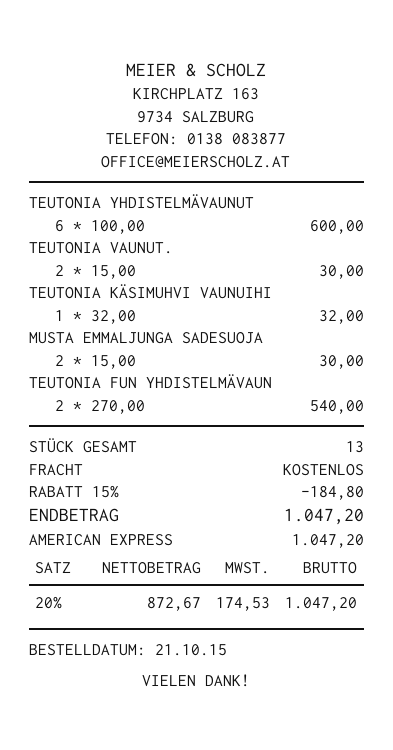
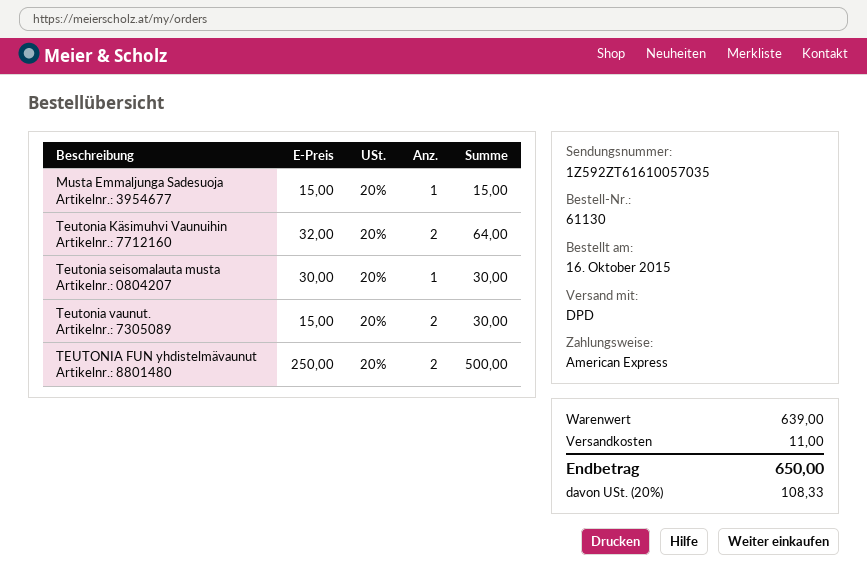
order date: 2015-10-21 -> 2015-10-16
TEUTONIA YHDISTELMÄVAUNUT: 6 x 100.00 = 600.00 -> none
TEUTONIA KÄSIMUHVI VAUNUIHI: 1 x 32.00 = 32.00 -> 2 x 32.00 = 64.00
MUSTA EMMALJUNGA SADESUOJA: 2 x 15.00 = 30.00 -> 1 x 15.00 = 15.00
TEUTONIA FUN YHDISTELMÄVAUN: 2 x 270.00 = 540.00 -> 2 x 250.00 = 500.00
Teutonia seisomalauta musta: none -> 1 x 30.00 = 30.00
discount: 15% = 184.80 -> none
shipping: 0.00 -> 11.00
tax: 20% = 174.53 -> 20% = 108.33
total: 1047.20 -> 650.00

